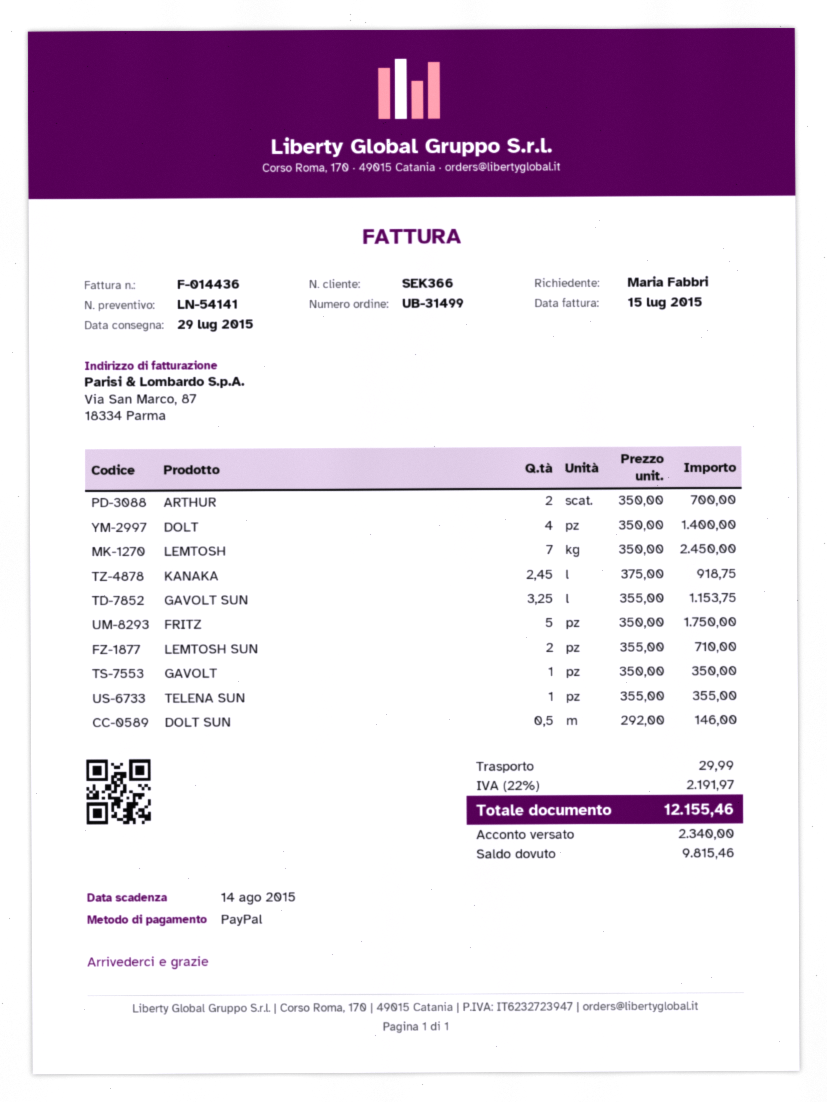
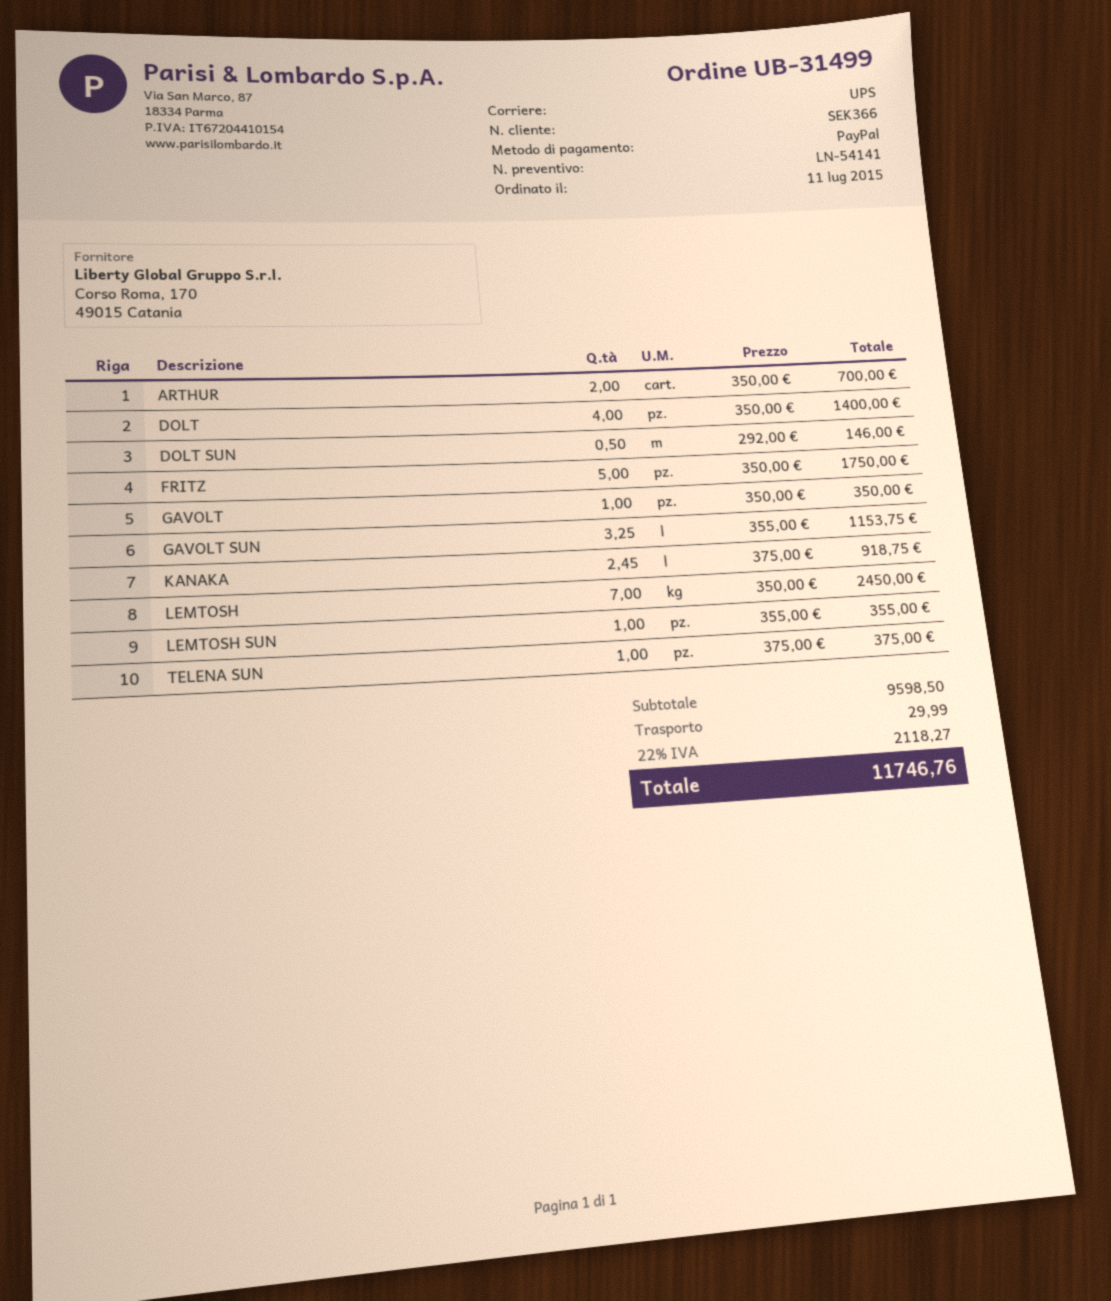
LEMTOSH SUN: 2 x 355.00 = 710.00 -> 1 x 355.00 = 355.00
TELENA SUN: 1 x 355.00 = 355.00 -> 1 x 375.00 = 375.00
tax: 22% = 2191.97 -> 22% = 2118.27
total: 12155.46 -> 11746.76

